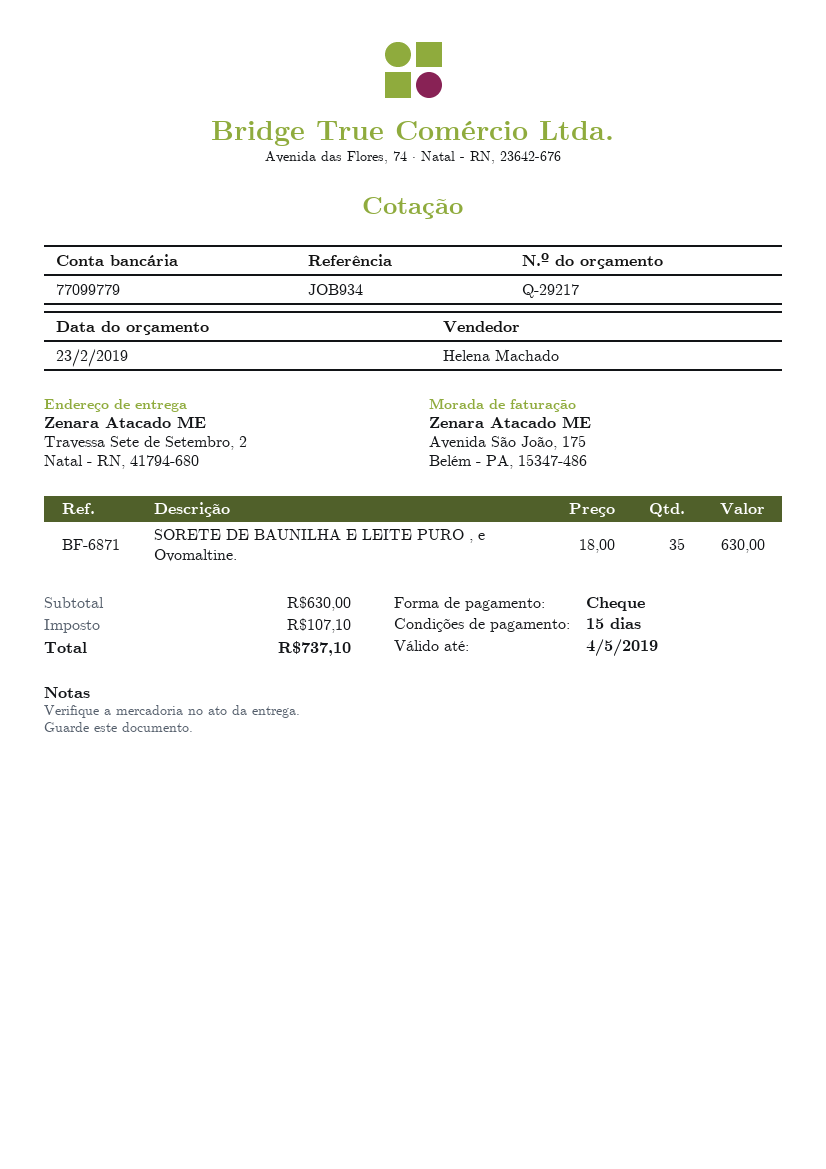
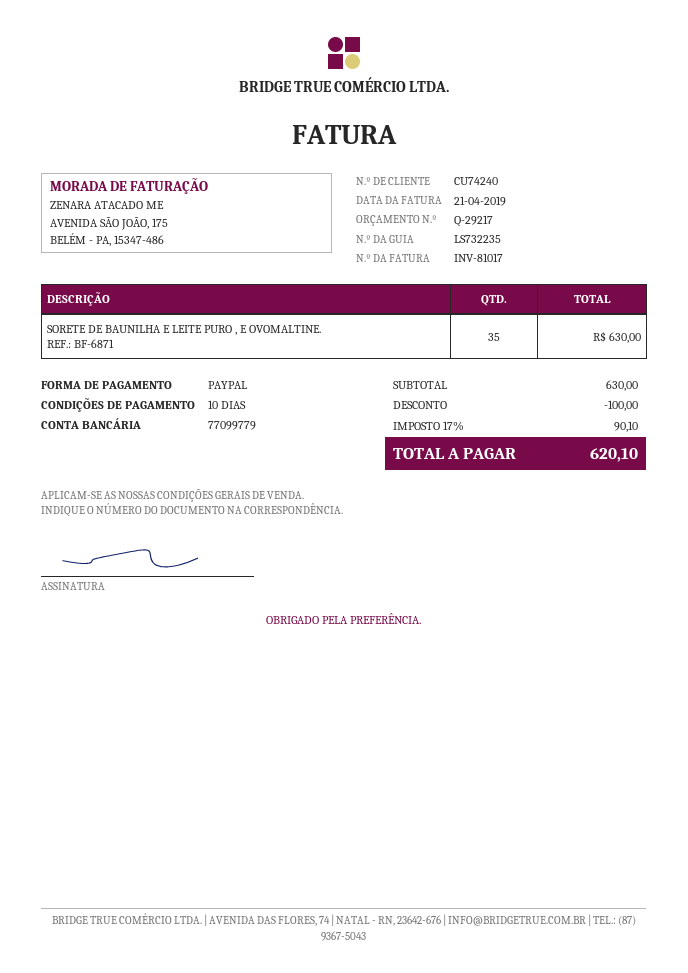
payment terms: 15 days -> 10 days
payment method: cheque -> PayPal
discount: none -> 100.00
tax: 107.10 -> 90.10
total: 737.10 -> 620.10

